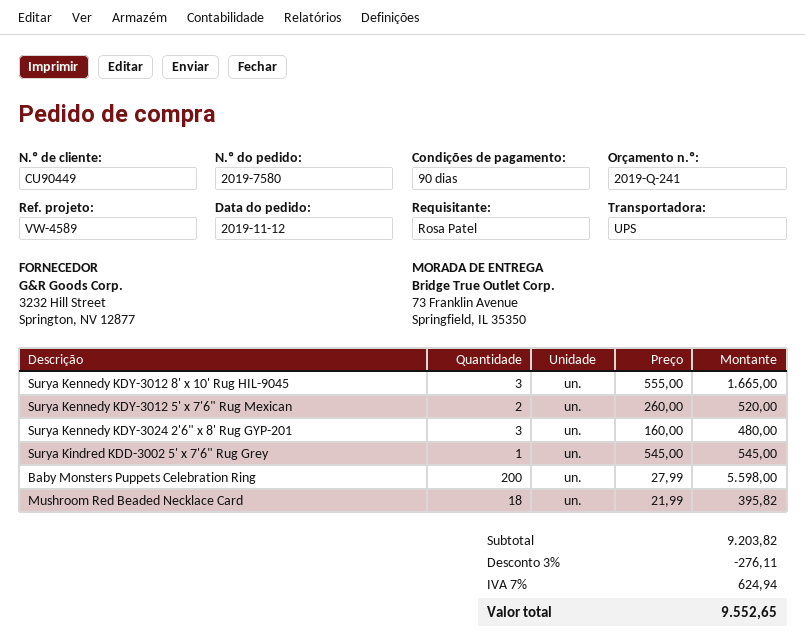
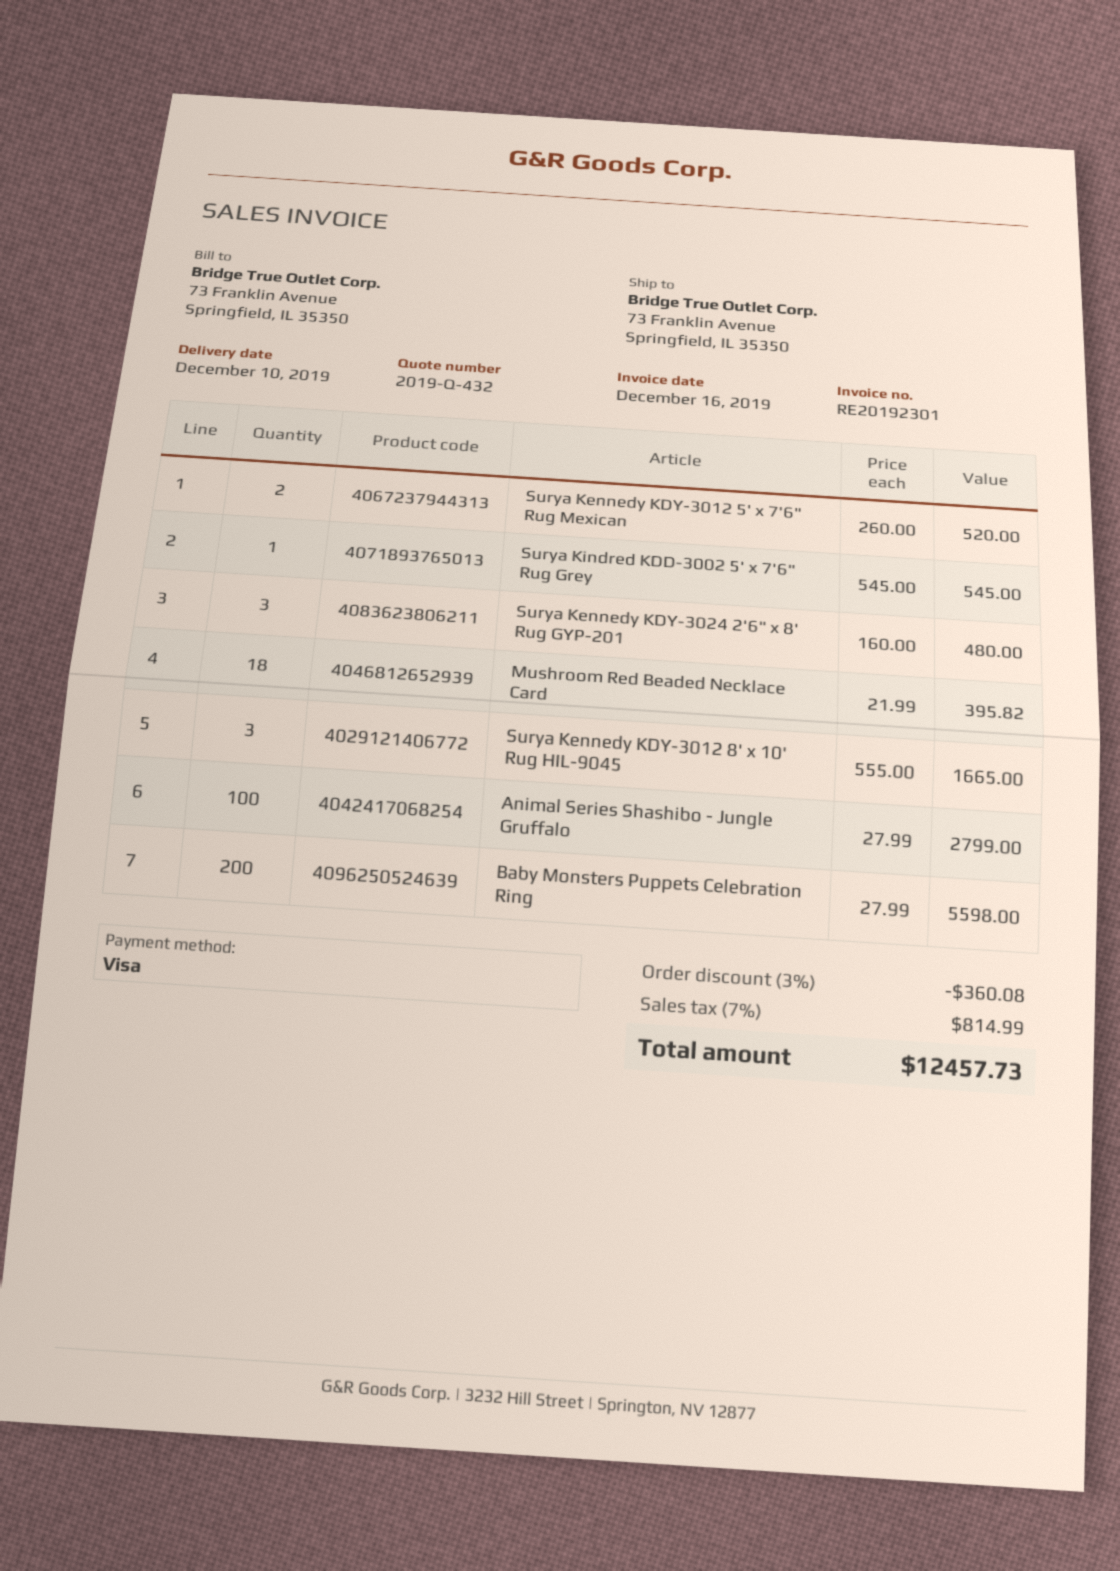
quote number: 2019-Q-241 -> 2019-Q-432
Animal Series Shashibo - Jungle Gruffalo: none -> 100 x 27.99 = 2799.00
discount: 3% = 276.11 -> 3% = 360.08
tax: 7% = 624.94 -> 7% = 814.99
total: 9552.65 -> 12457.73

